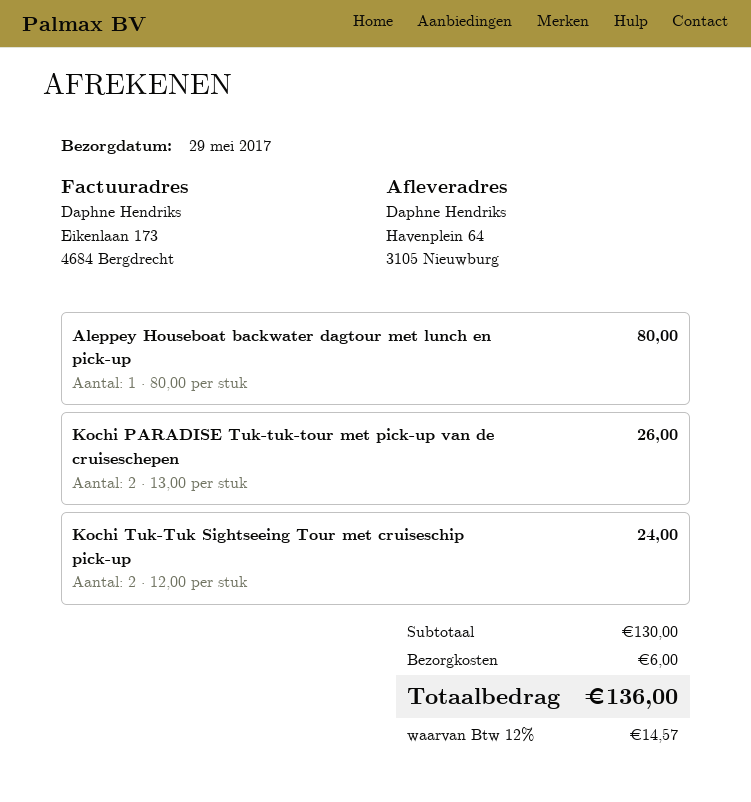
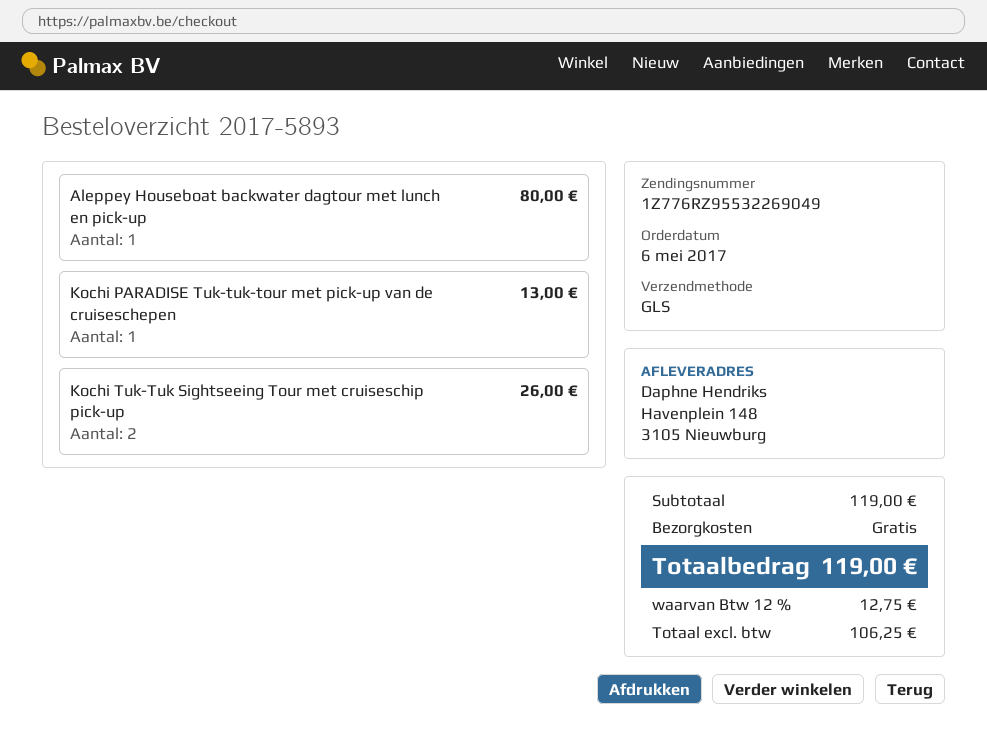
ship to: Havenplein 64, 3105 Nieuwburg -> Havenplein 148, 3105 Nieuwburg
Kochi PARADISE Tuk-tuk-tour met pick-up van de cruiseschepen: 2 for 26.00 -> 1 for 13.00
Kochi Tuk-Tuk Sightseeing Tour met cruiseschip pick-up: 2 for 24.00 -> 2 for 26.00
subtotal: 130.00 -> 119.00
shipping: 6.00 -> 0.00
tax: 12% = 14.57 -> 12% = 12.75
total: 136.00 -> 119.00

